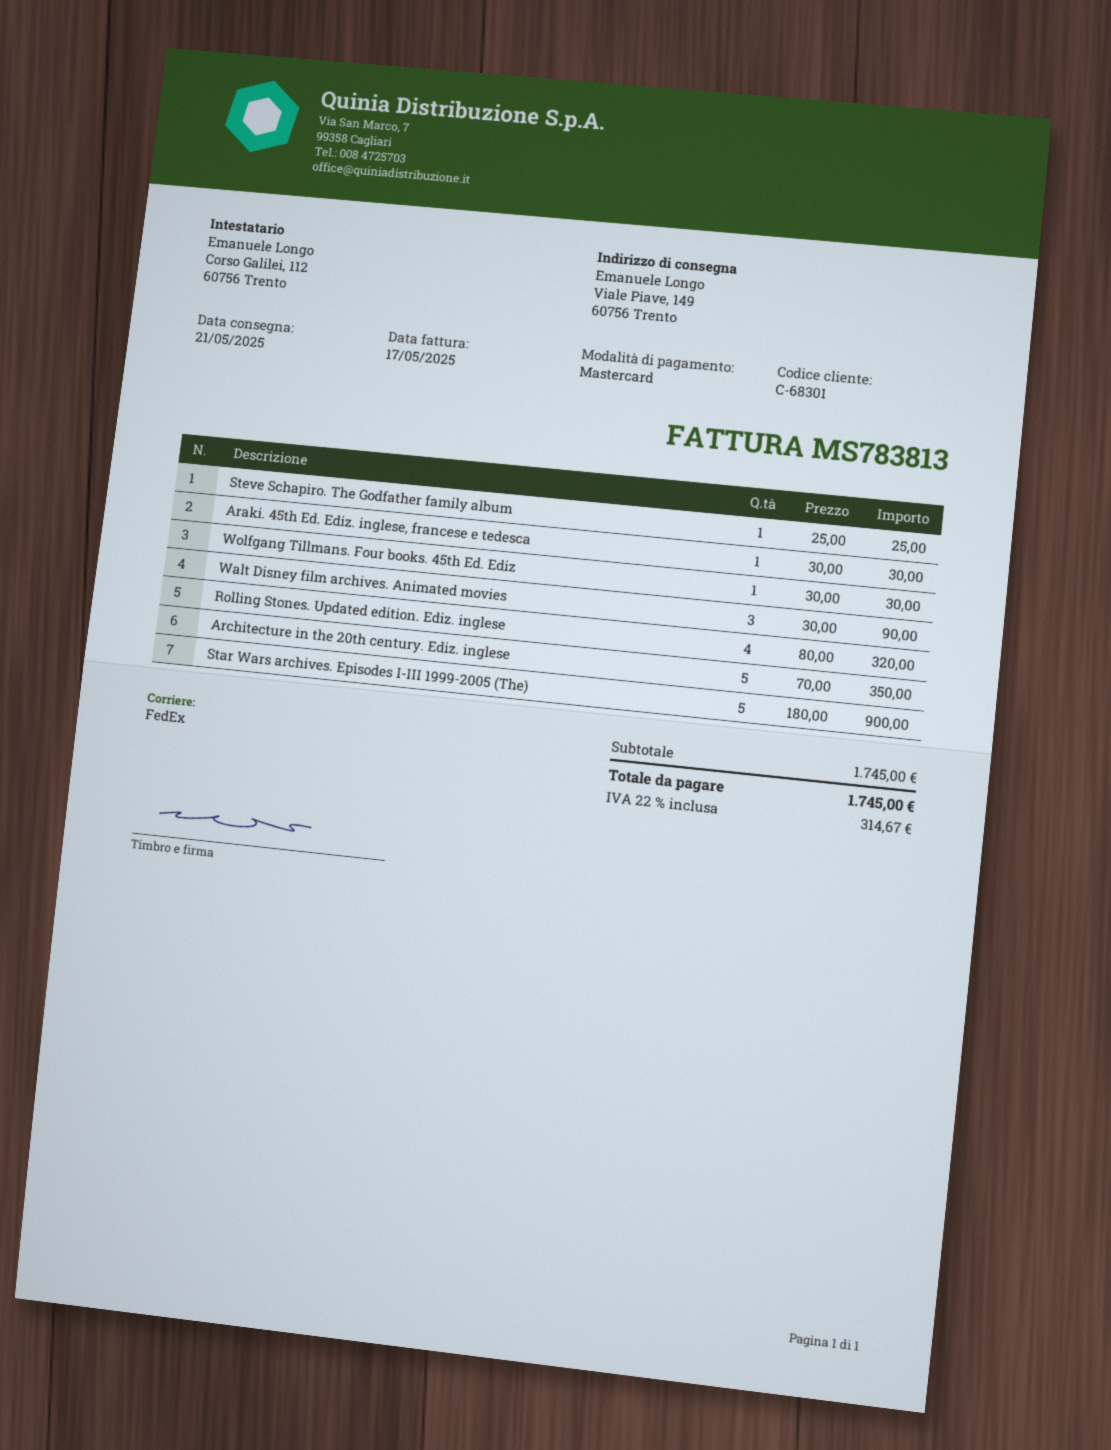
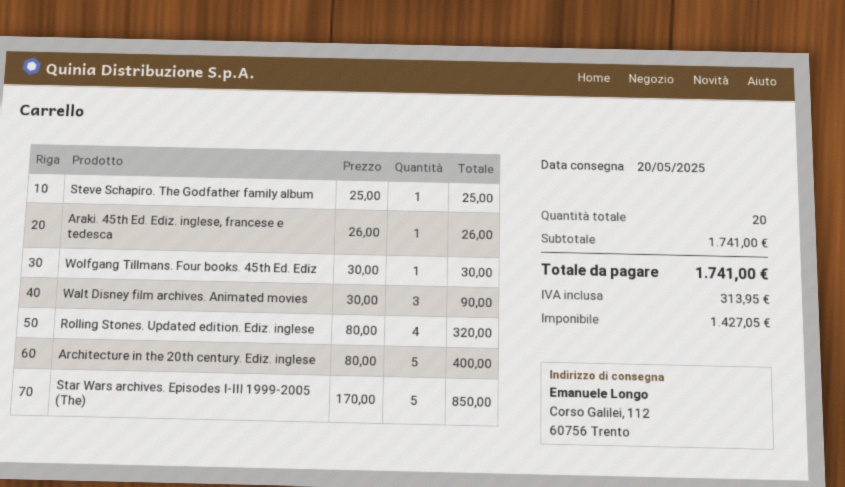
delivery date: 2025-05-21 -> 2025-05-20
ship to: Viale Piave, 149, 60756 Trento -> Corso Galilei, 112, 60756 Trento
Araki. 45th Ed. Ediz. inglese, francese e tedesca: 1 x 30.00 = 30.00 -> 1 x 26.00 = 26.00
Architecture in the 20th century. Ediz. inglese: 5 x 70.00 = 350.00 -> 5 x 80.00 = 400.00
Star Wars archives. Episodes I-III 1999-2005 (The): 5 x 180.00 = 900.00 -> 5 x 170.00 = 850.00
subtotal: 1745.00 -> 1741.00
tax: 314.67 -> 313.95
total: 1745.00 -> 1741.00

